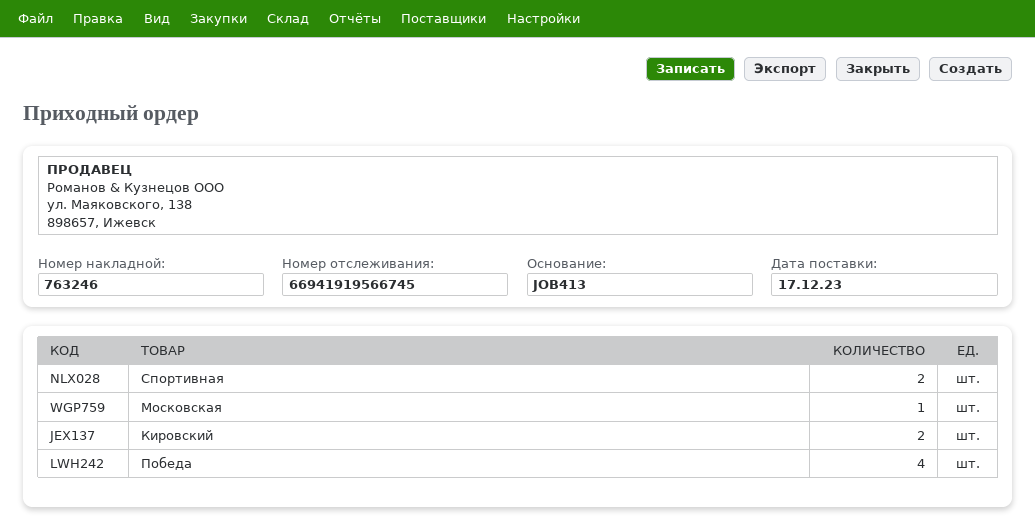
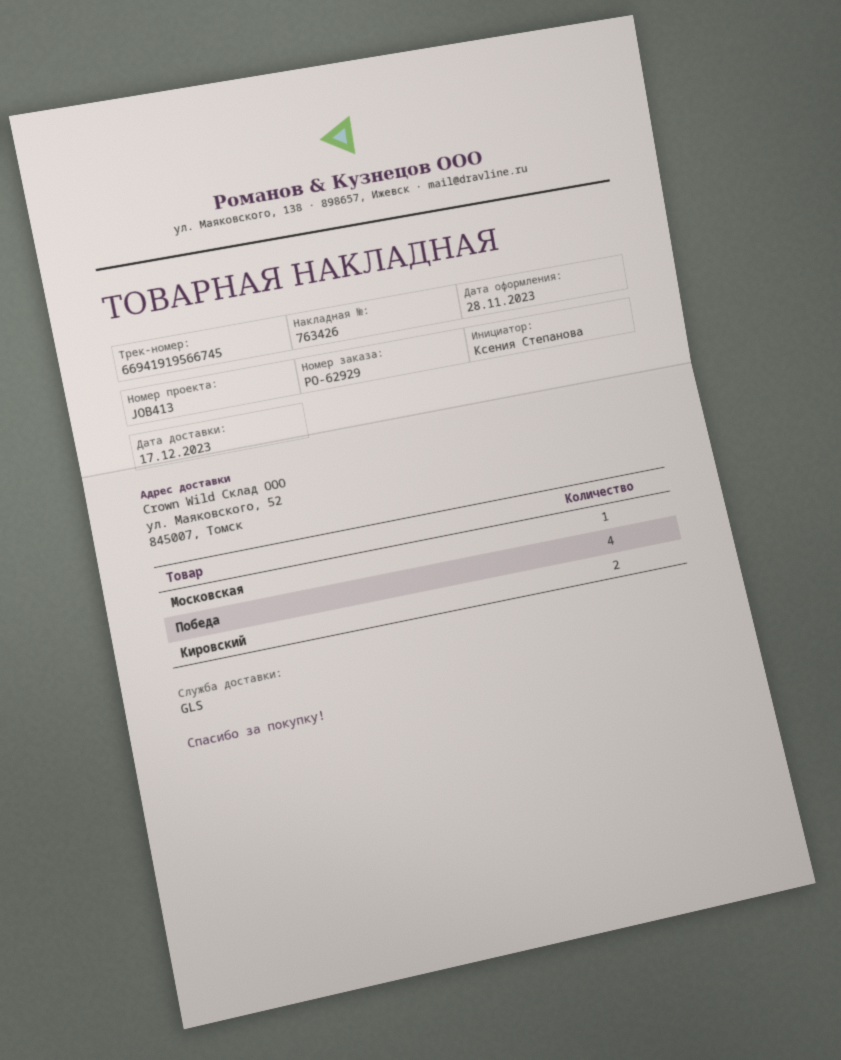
delivery note number: 763246 -> 763426
Спортивная: 2 -> none

